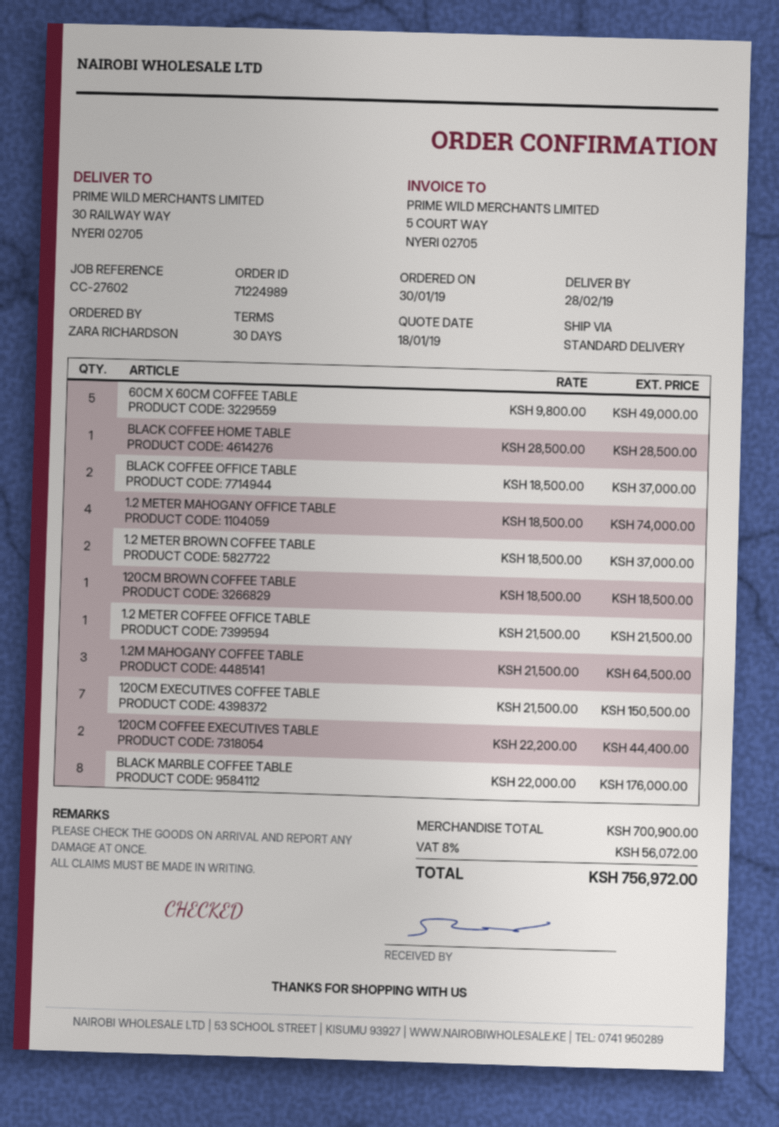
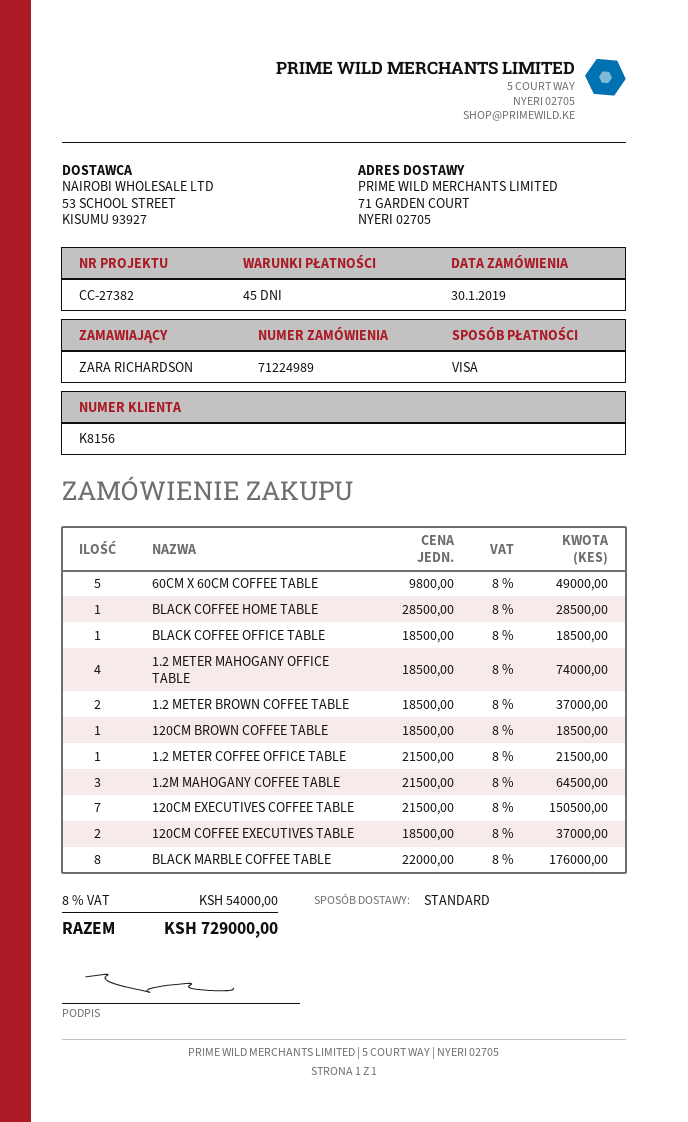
payment terms: 30 days -> 45 days
reference: CC-27602 -> CC-27382
ship to: 30 RAILWAY WAY, NYERI 02705 -> 71 GARDEN COURT, NYERI 02705
BLACK COFFEE OFFICE TABLE: 2 x 18500.00 = 37000.00 -> 1 x 18500.00 = 18500.00
120CM COFFEE EXECUTIVES TABLE: 2 x 22200.00 = 44400.00 -> 2 x 18500.00 = 37000.00
tax: 8% = 56072.00 -> 8% = 54000.00
total: 756972.00 -> 729000.00

